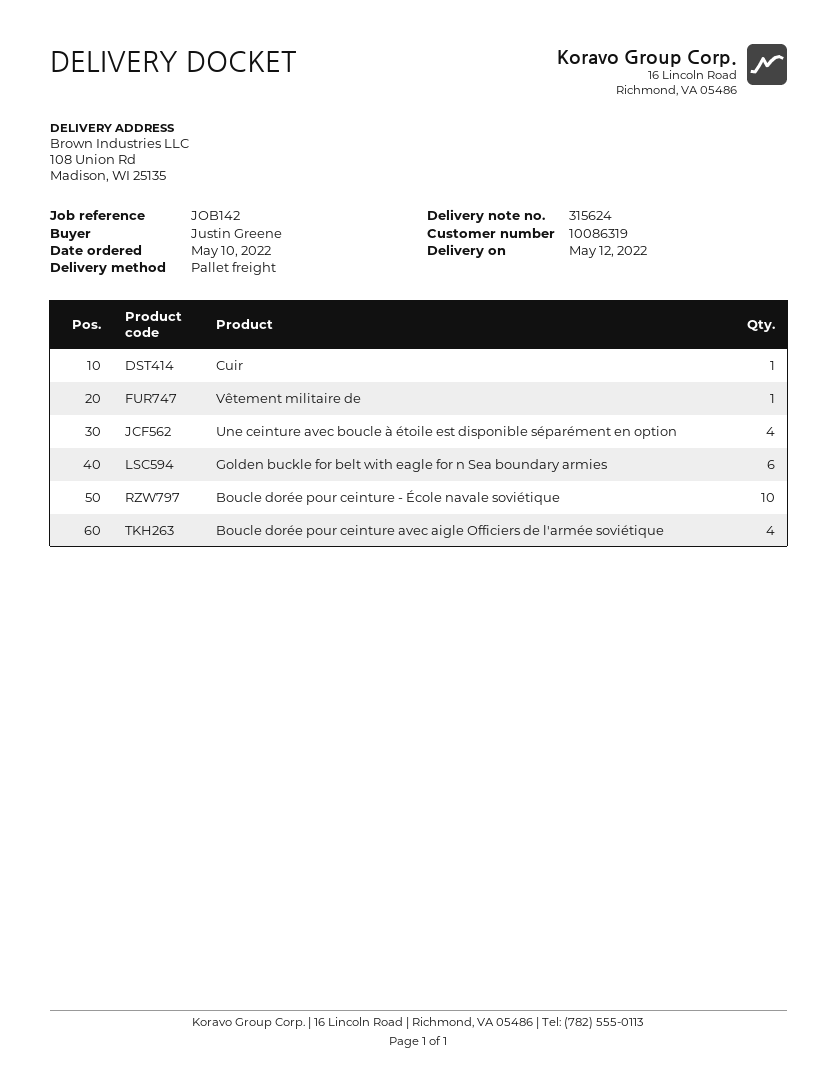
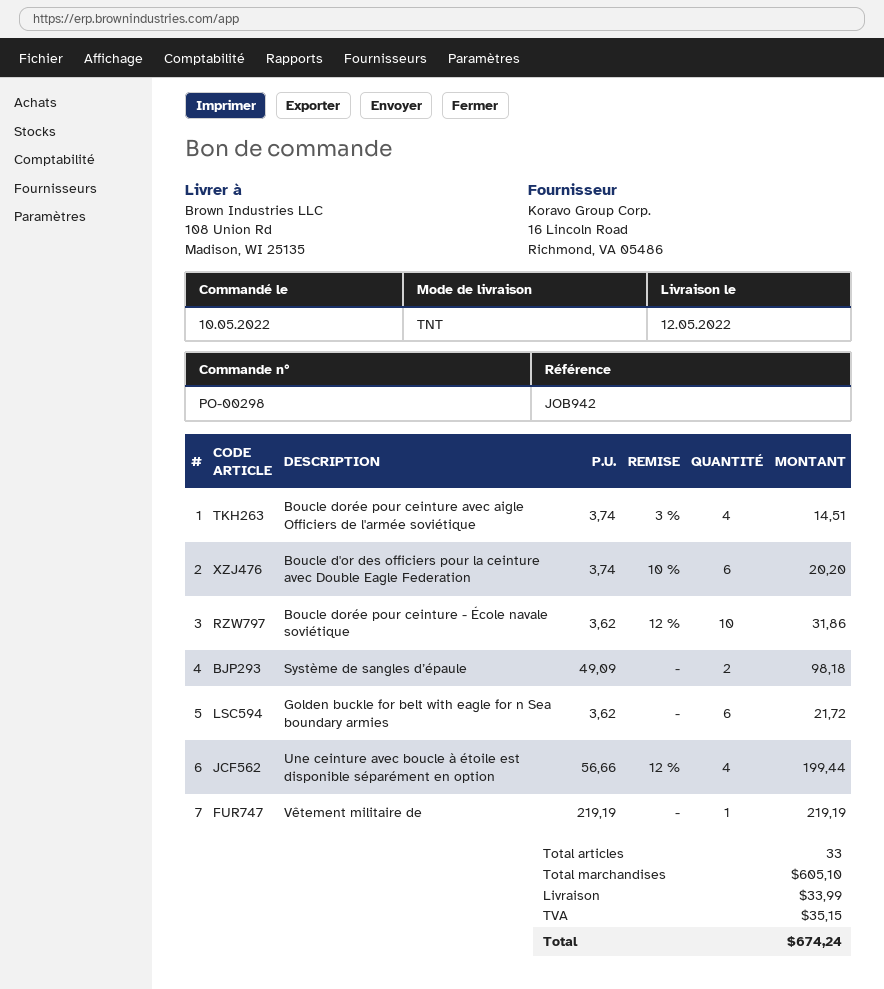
reference: JOB142 -> JOB942
shipping method: pallet freight -> TNT
Cuir: 1 -> none
Boucle d'or des officiers pour la ceinture avec Double Eagle Federation: none -> 6
Système de sangles d’épaule: none -> 2

